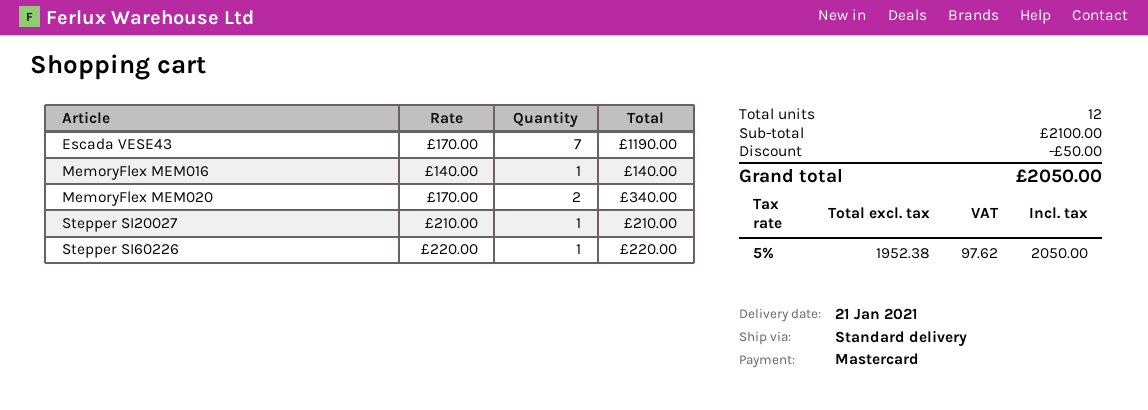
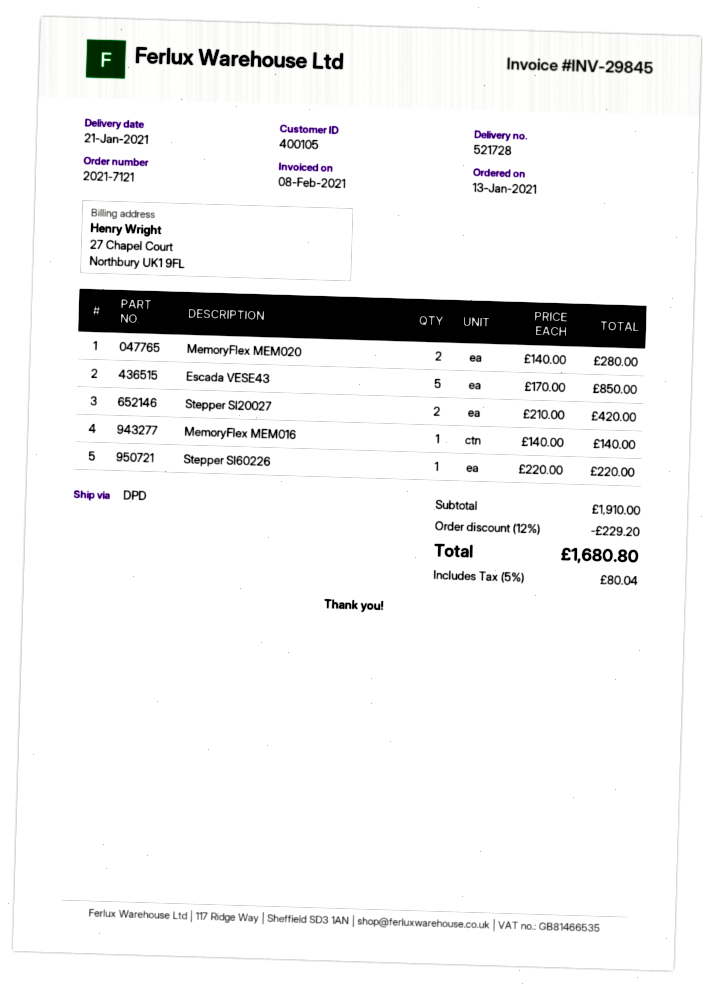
shipping method: standard -> DPD
Escada VESE43: 7 x 170.00 = 1190.00 -> 5 x 170.00 = 850.00
MemoryFlex MEM020: 2 x 170.00 = 340.00 -> 2 x 140.00 = 280.00
Stepper SI20027: 1 x 210.00 = 210.00 -> 2 x 210.00 = 420.00
subtotal: 2100.00 -> 1910.00
discount: 50.00 -> 229.20
tax: 5% = 97.62 -> 5% = 80.04
total: 2050.00 -> 1680.80

